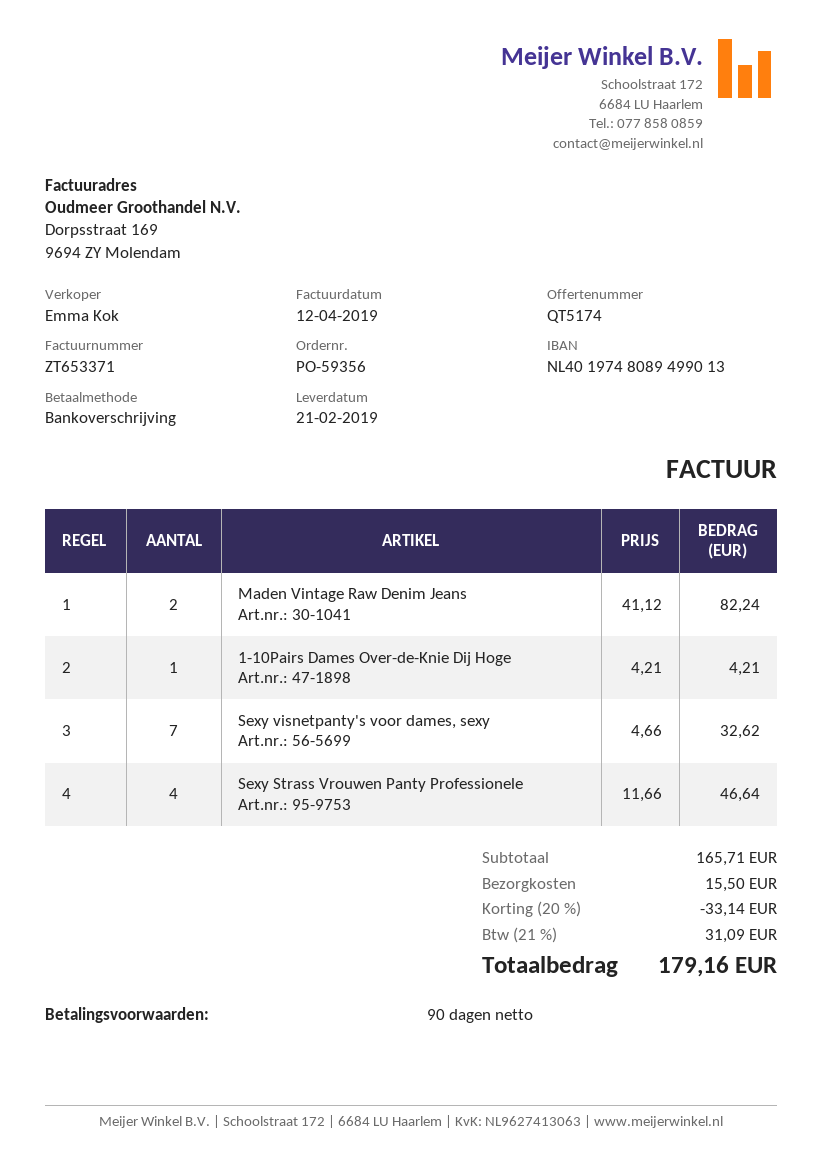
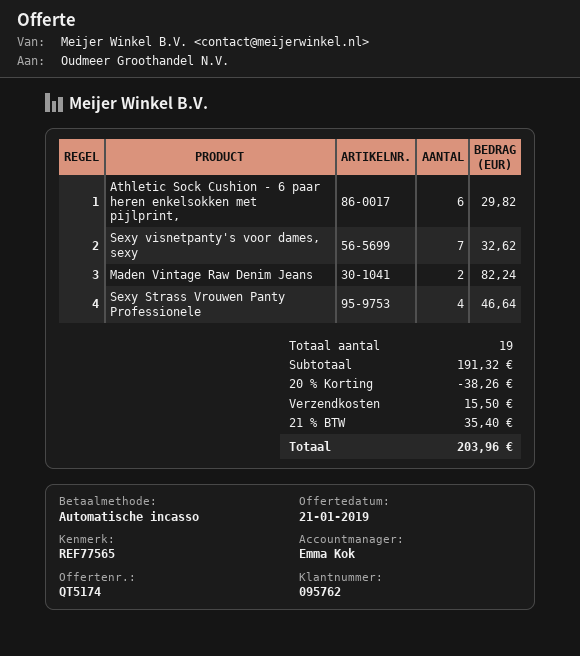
payment method: bank transfer -> direct debit
1-10Pairs Dames Over-de-Knie Dij Hoge: 1 for 4.21 -> none
Athletic Sock Cushion - 6 paar heren enkelsokken met pijlprint,: none -> 6 for 29.82
subtotal: 165.71 -> 191.32
discount: 20% = 33.14 -> 20% = 38.26
tax: 21% = 31.09 -> 21% = 35.40
total: 179.16 -> 203.96

